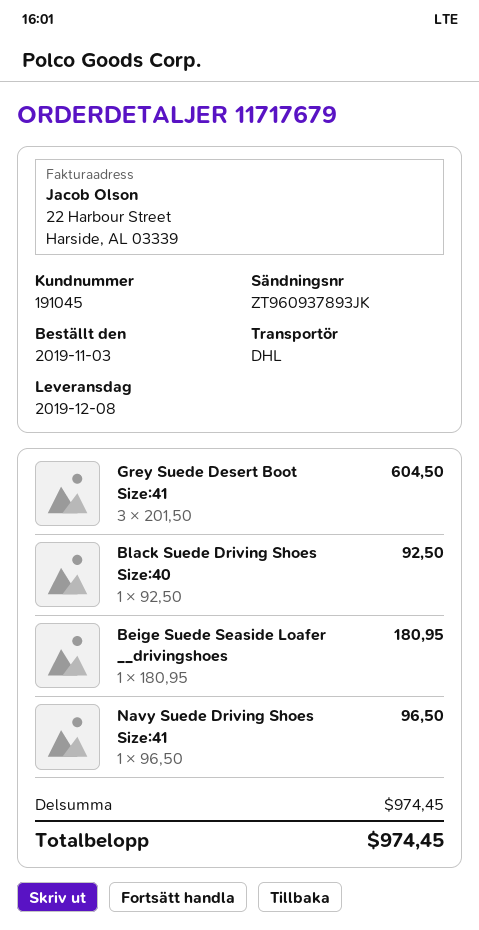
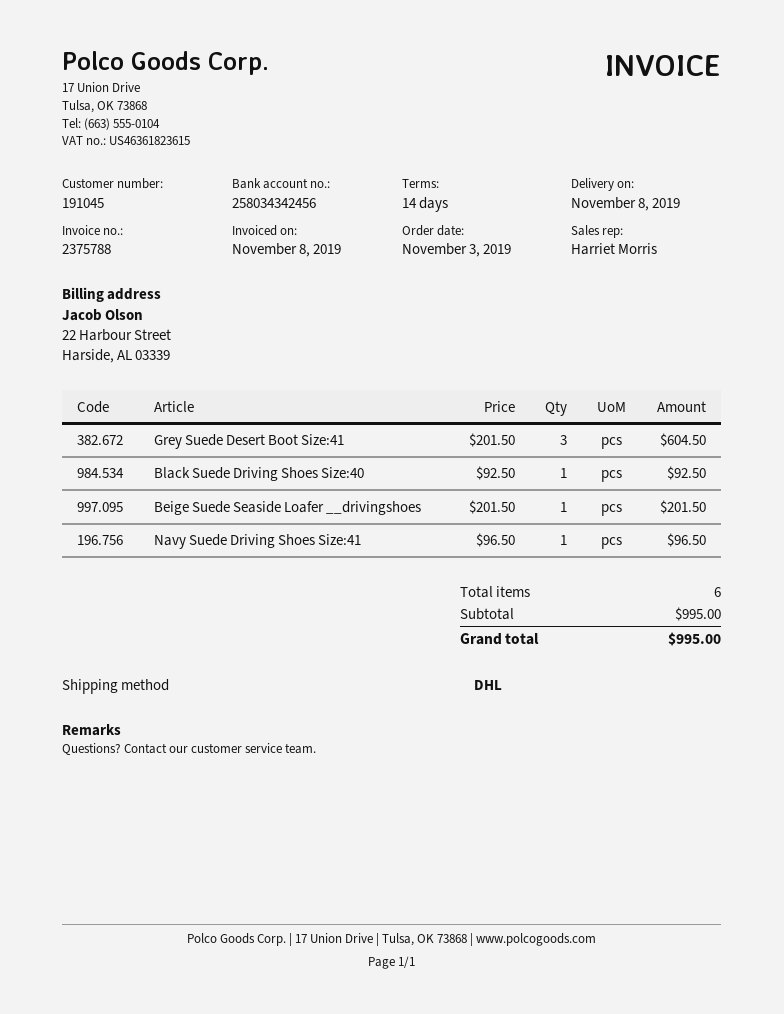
delivery date: 2019-12-08 -> 2019-11-08
Beige Suede Seaside Loafer __drivingshoes: 1 x 180.95 = 180.95 -> 1 x 201.50 = 201.50
subtotal: 974.45 -> 995.00
total: 974.45 -> 995.00

